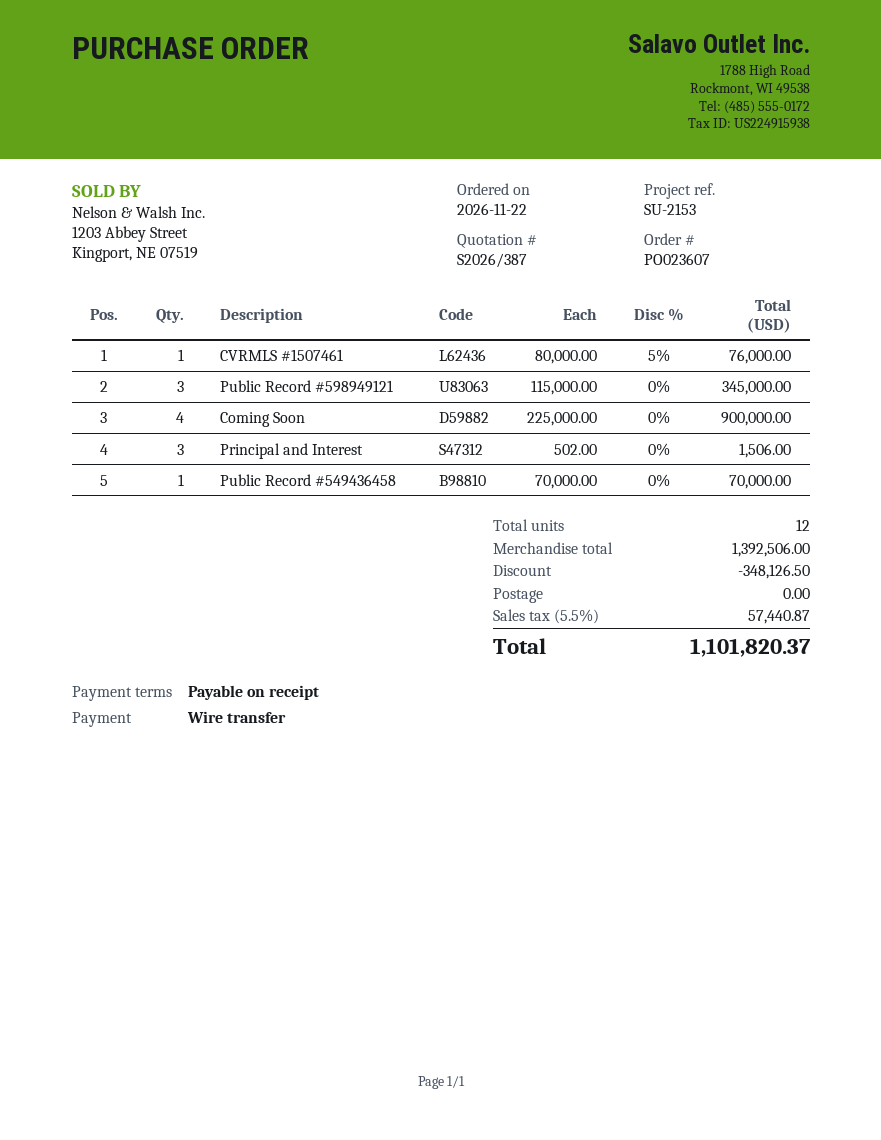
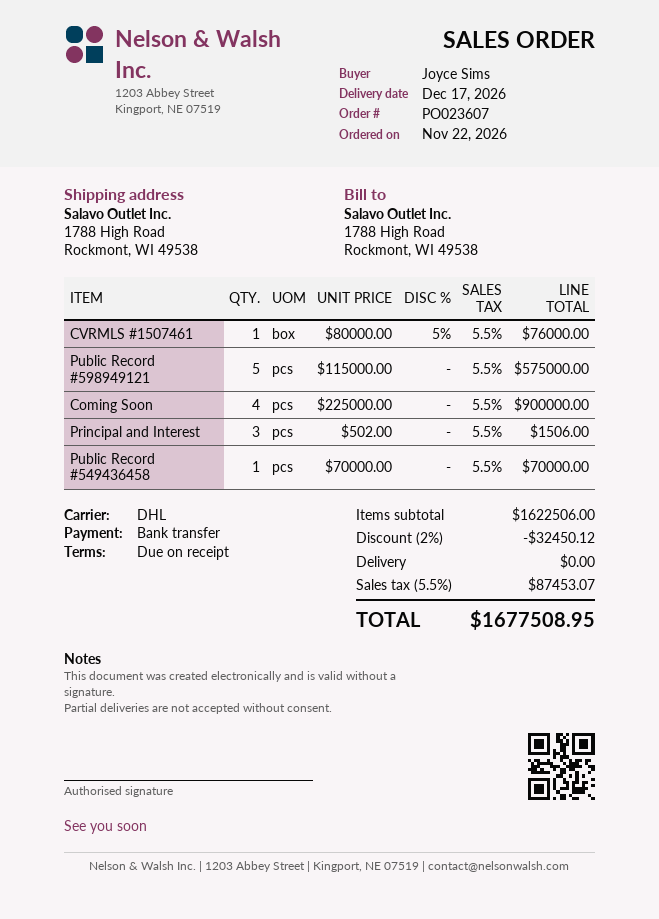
Public Record #598949121: 3 x 115000.00 = 345000.00 -> 5 x 115000.00 = 575000.00
subtotal: 1392506.00 -> 1622506.00
discount: 348126.50 -> 32450.12
tax: 5.5% = 57440.87 -> 5.5% = 87453.07
total: 1101820.37 -> 1677508.95

